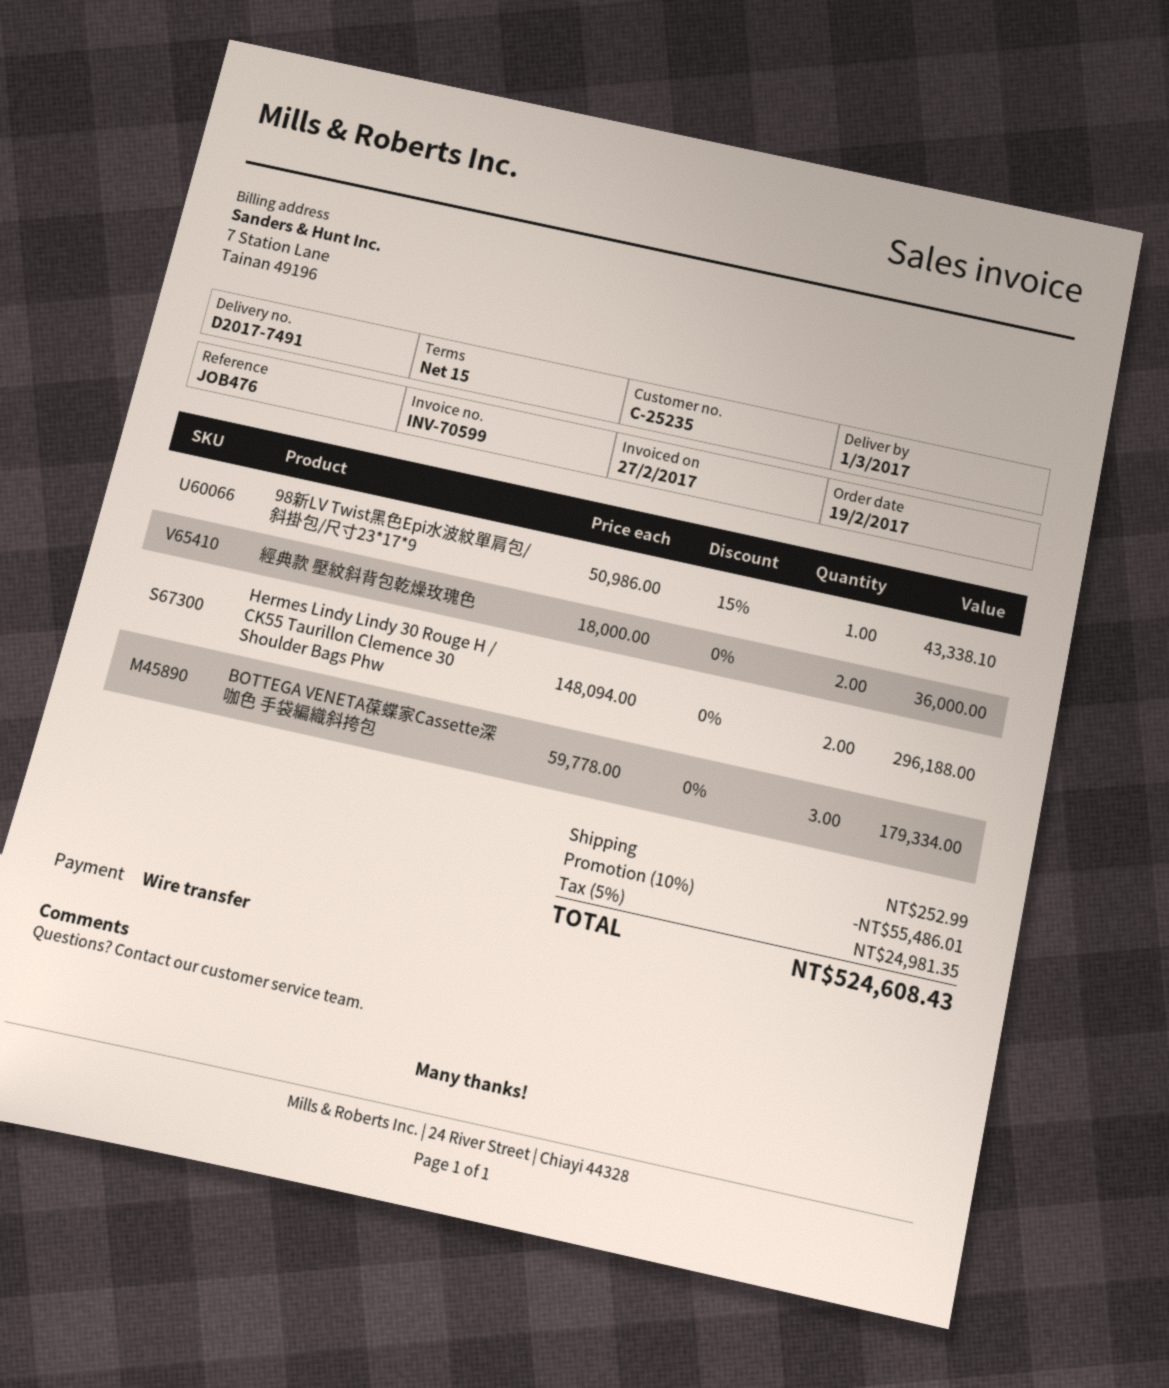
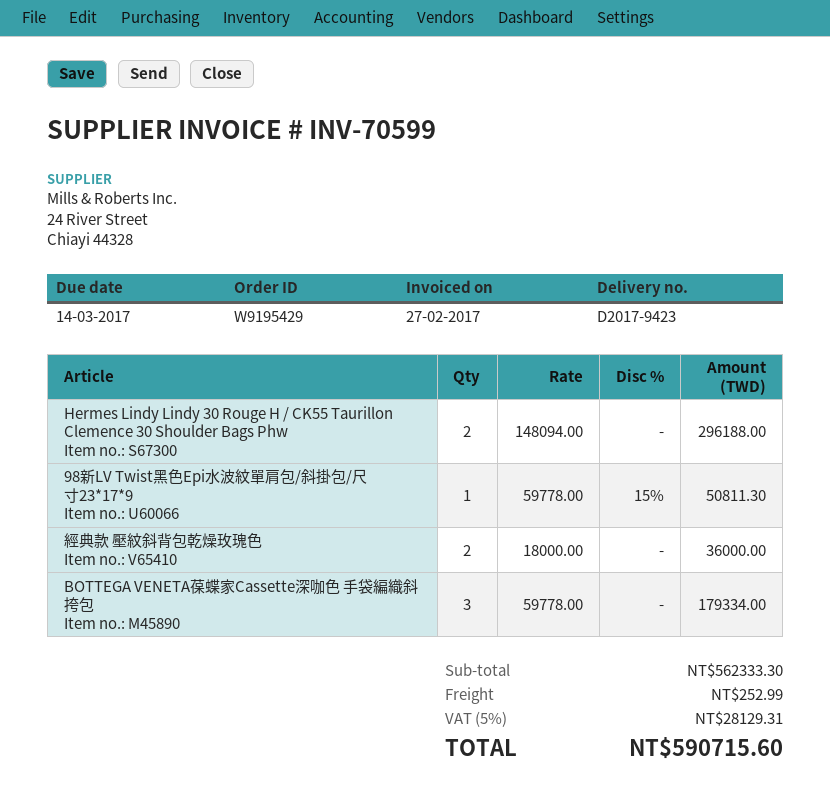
delivery note number: D2017-7491 -> D2017-9423
98新LV Twist黑色Epi水波紋單肩包/斜掛包/尺寸23*17*9: 1 x 50986.00 - 15% = 43338.10 -> 1 x 59778.00 - 15% = 50811.30
discount: 10% = 55486.01 -> none
tax: 5% = 24981.35 -> 5% = 28129.31
total: 524608.43 -> 590715.60

